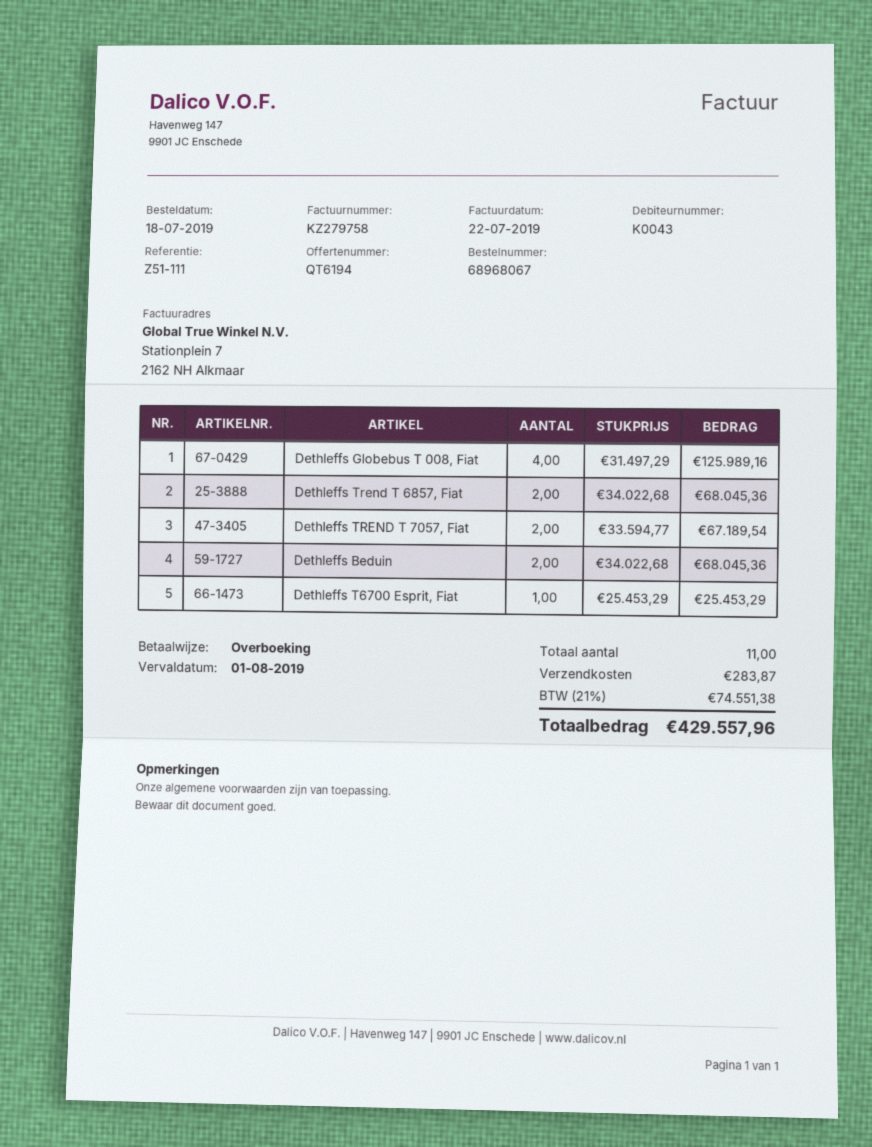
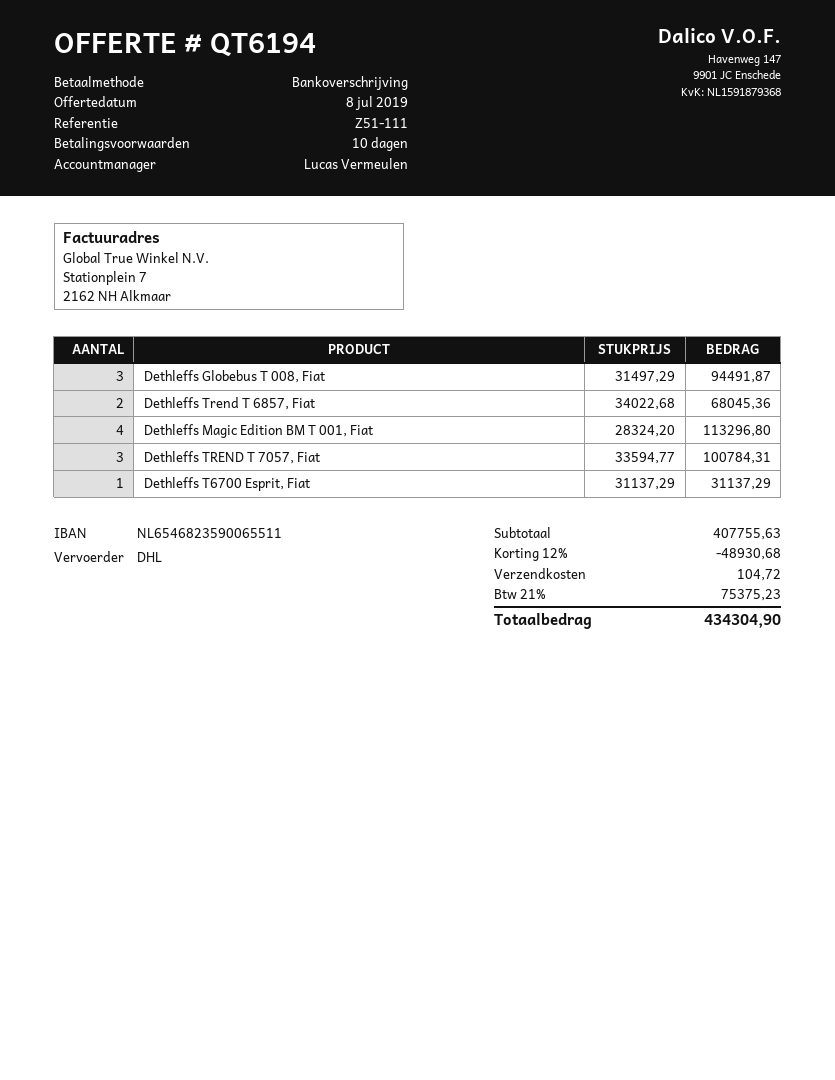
Dethleffs Globebus T 008, Fiat: 4 x 31497.29 = 125989.16 -> 3 x 31497.29 = 94491.87
Dethleffs TREND T 7057, Fiat: 2 x 33594.77 = 67189.54 -> 3 x 33594.77 = 100784.31
Dethleffs Beduin: 2 x 34022.68 = 68045.36 -> none
Dethleffs T6700 Esprit, Fiat: 1 x 25453.29 = 25453.29 -> 1 x 31137.29 = 31137.29
Dethleffs Magic Edition BM T 001, Fiat: none -> 4 x 28324.20 = 113296.80
discount: none -> 12% = 48930.68
shipping: 283.87 -> 104.72
tax: 21% = 74551.38 -> 21% = 75375.23
total: 429557.96 -> 434304.90

